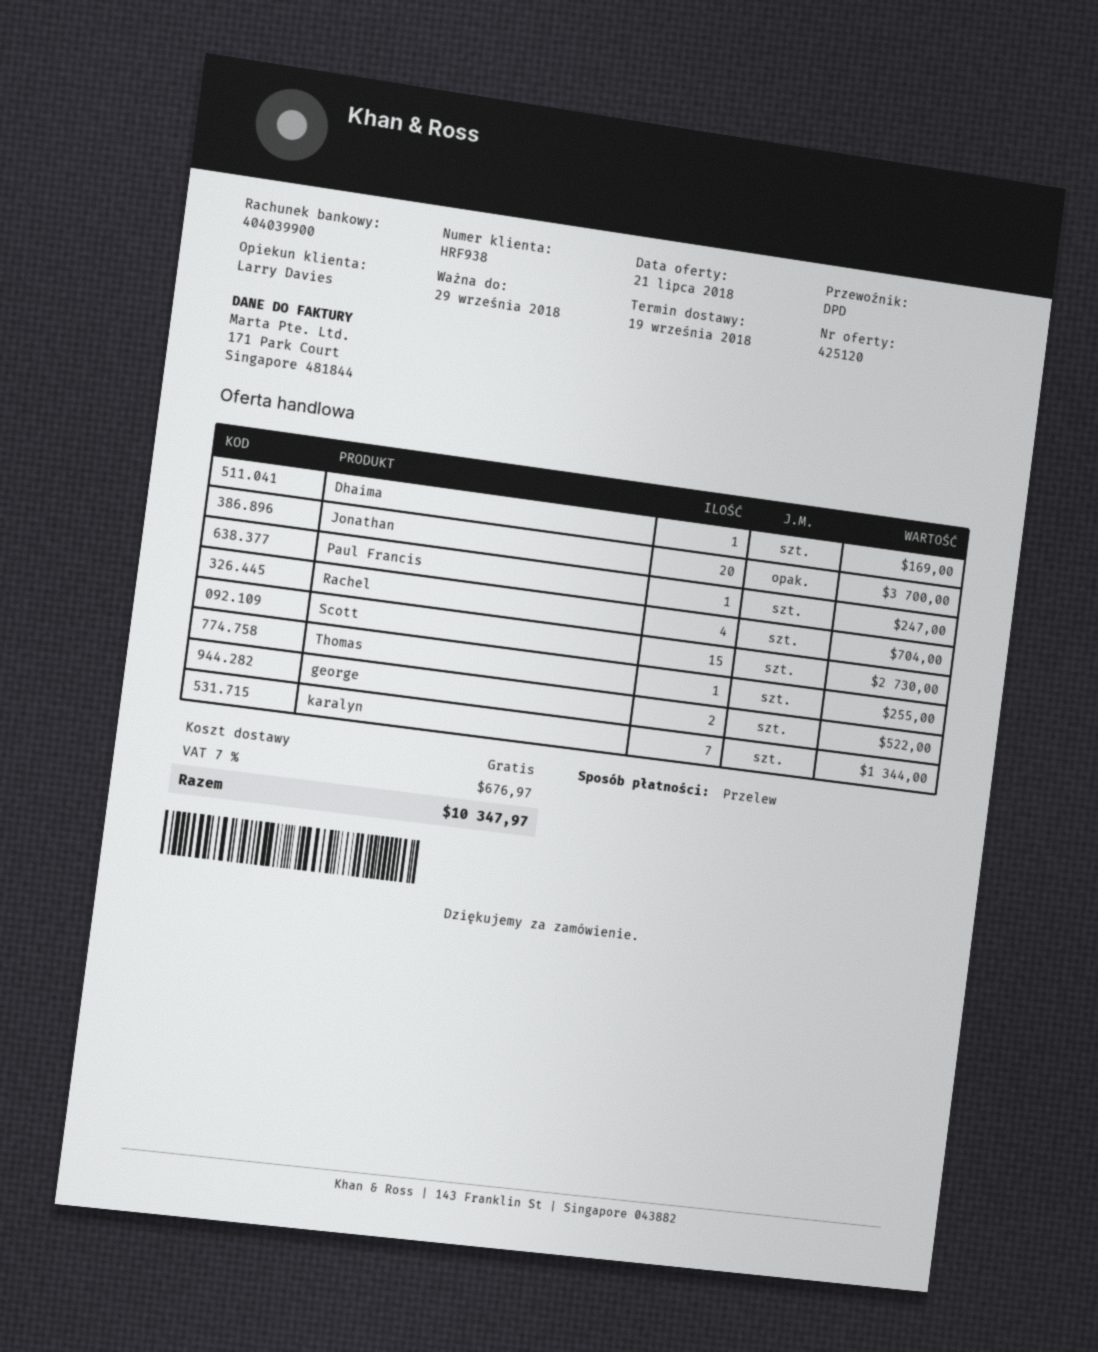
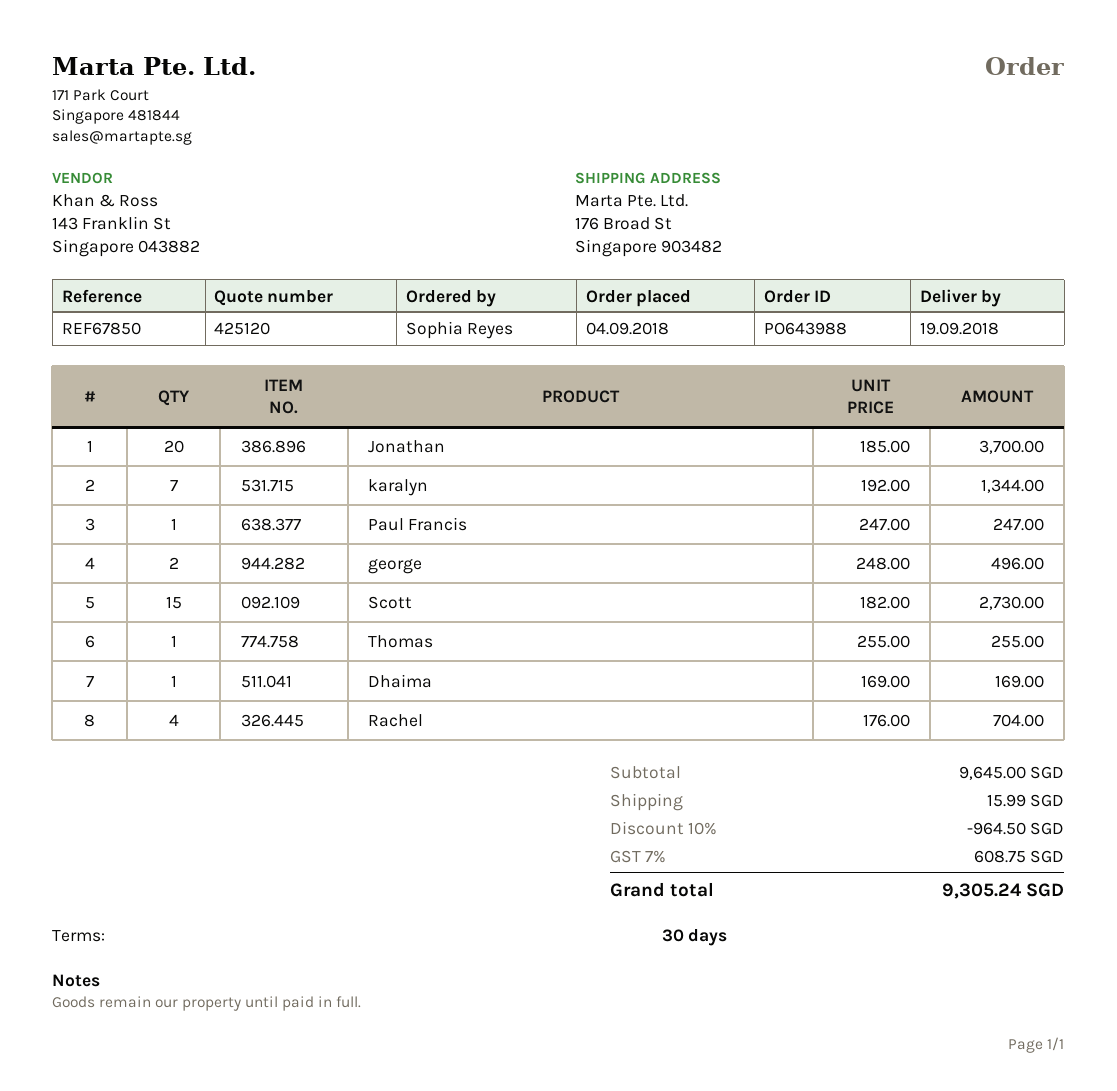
george: 2 for 522.00 -> 2 for 496.00
discount: none -> 10% = 964.50
shipping: 0.00 -> 15.99
tax: 7% = 676.97 -> 7% = 608.75
total: 10347.97 -> 9305.24

